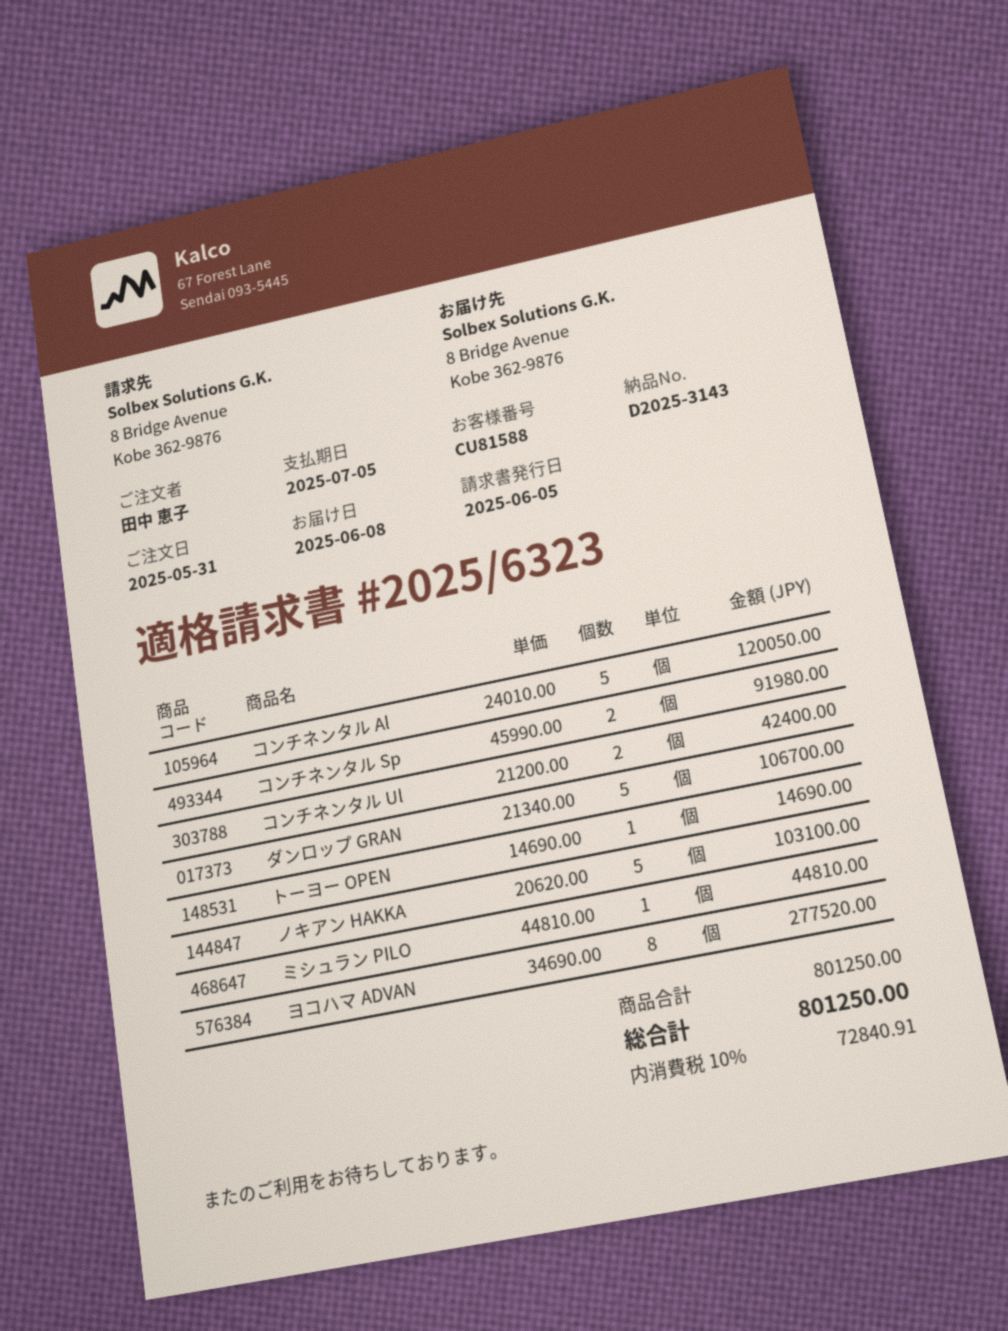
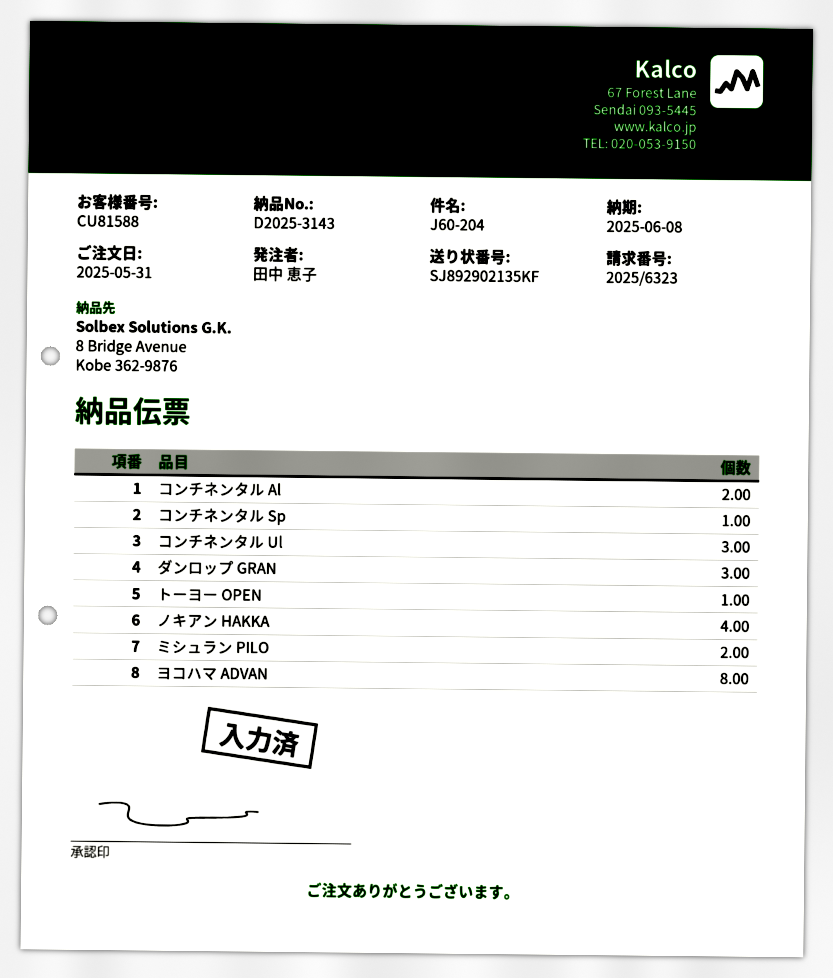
コンチネンタル Al: 5 -> 2
コンチネンタル Sp: 2 -> 1
コンチネンタル Ul: 2 -> 3
ダンロップ GRAN: 5 -> 3
ノキアン HAKKA: 5 -> 4
ミシュラン PILO: 1 -> 2

